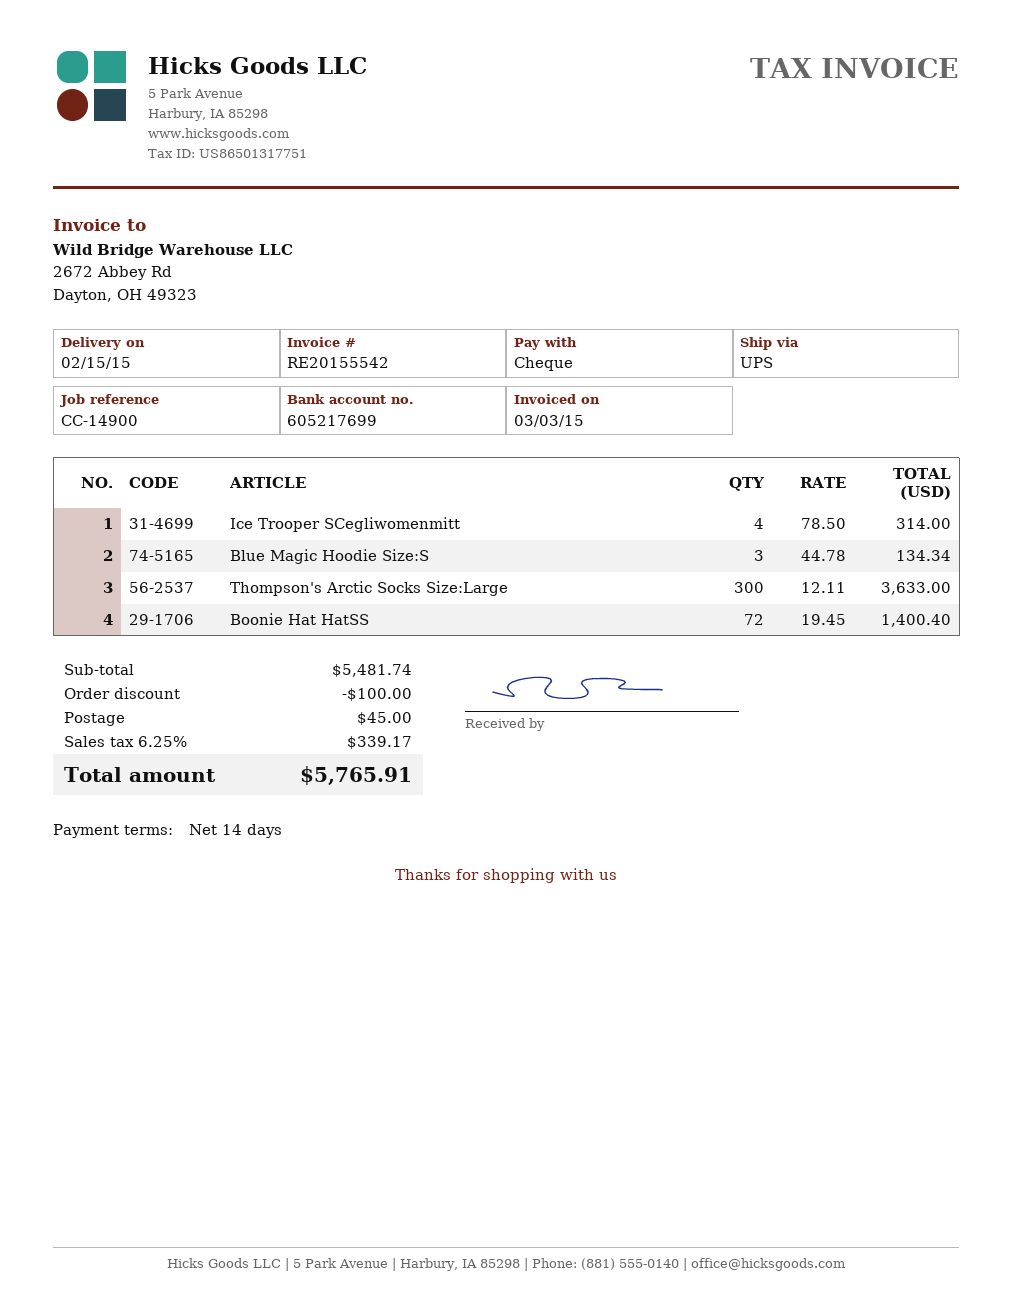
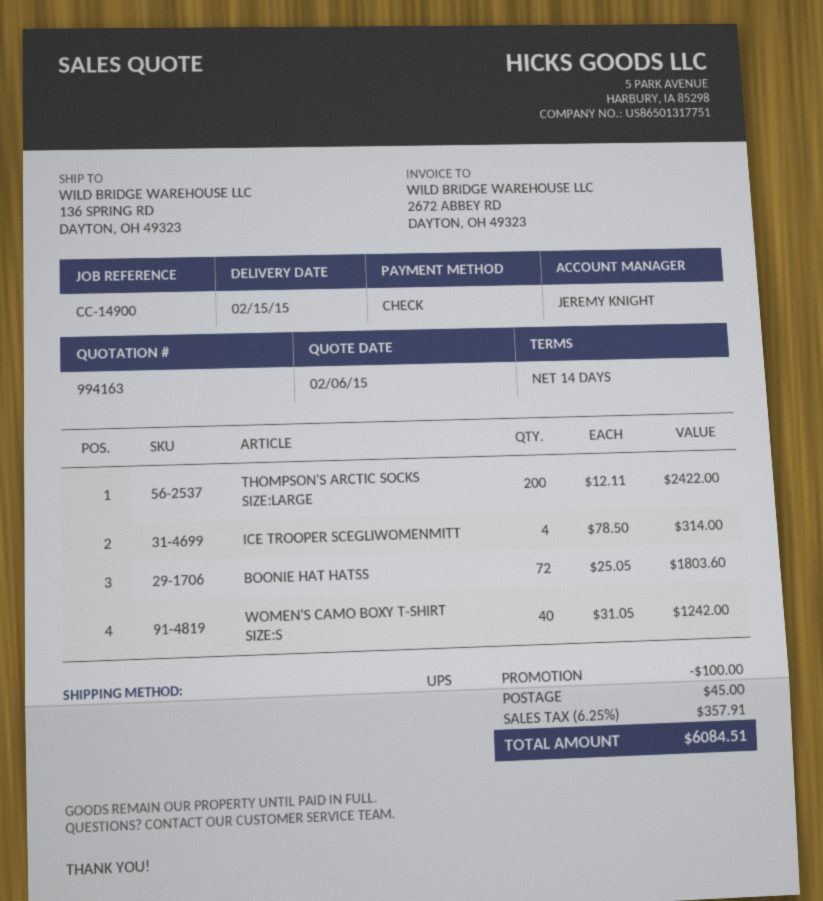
Blue Magic Hoodie Size:S: 3 x 44.78 = 134.34 -> none
Thompson's Arctic Socks Size:Large: 300 x 12.11 = 3633.00 -> 200 x 12.11 = 2422.00
Boonie Hat HatSS: 72 x 19.45 = 1400.40 -> 72 x 25.05 = 1803.60
WOMEN'S CAMO BOXY T-SHIRT SIZE:S: none -> 40 x 31.05 = 1242.00
tax: 6.25% = 339.17 -> 6.25% = 357.91
total: 5765.91 -> 6084.51

